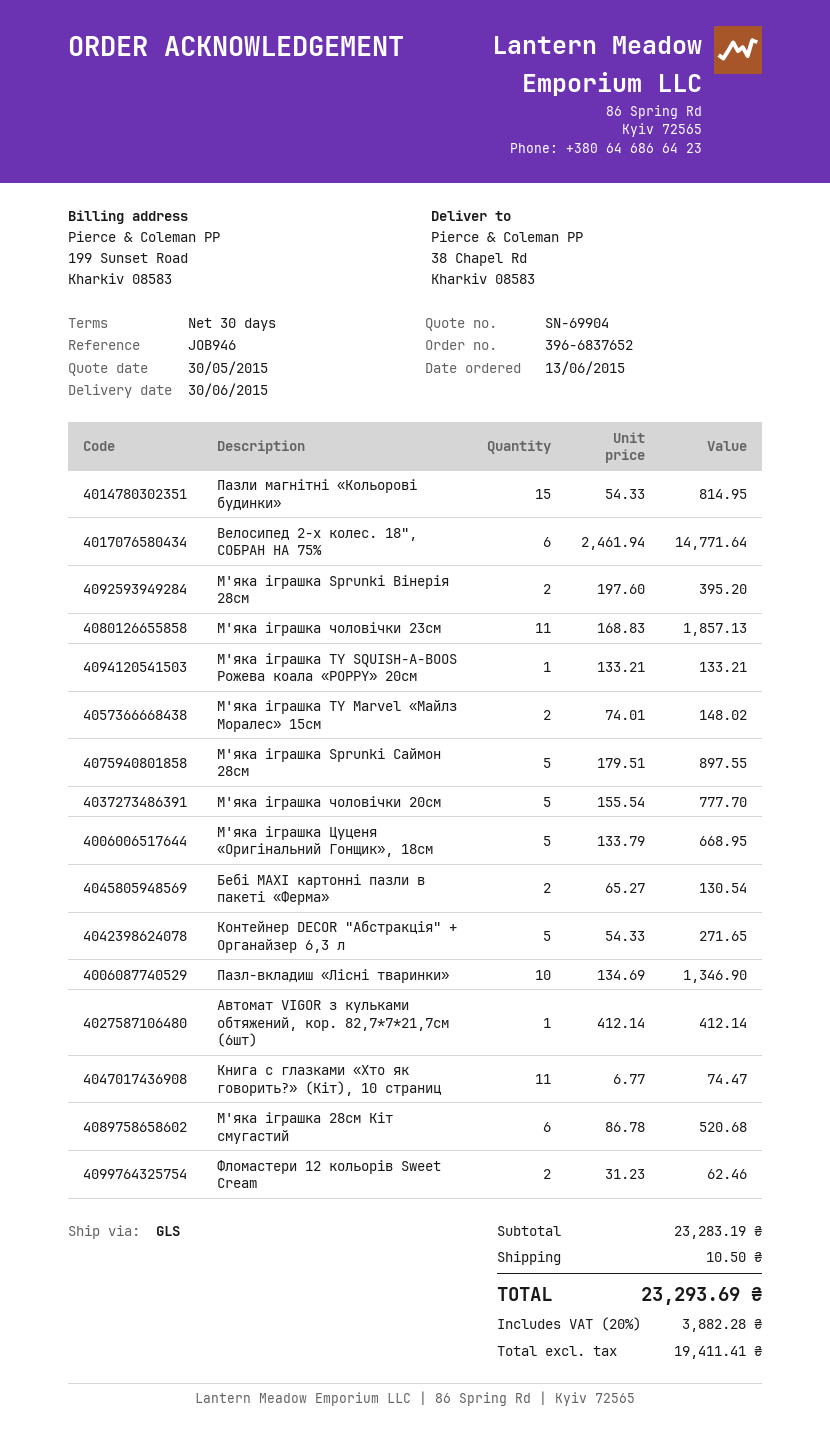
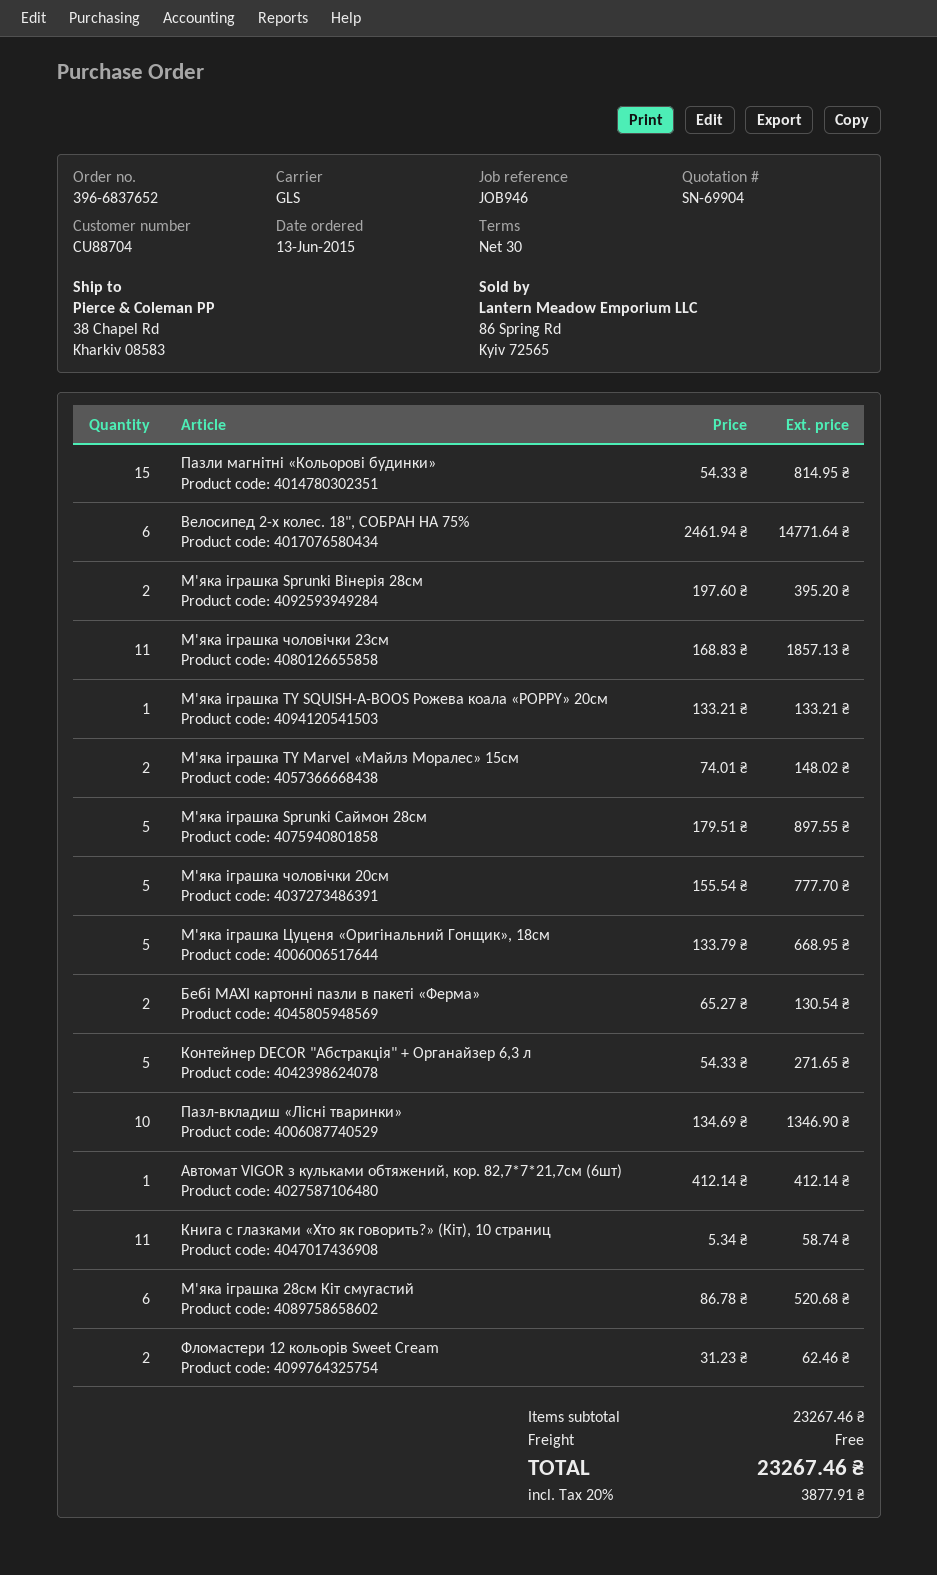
Книга с глазками «Хто як говорить?» (Кіт), 10 страниц: 11 x 6.77 = 74.47 -> 11 x 5.34 = 58.74
subtotal: 23283.19 -> 23267.46
shipping: 10.50 -> 0.00
tax: 20% = 3882.28 -> 20% = 3877.91
total: 23293.69 -> 23267.46

